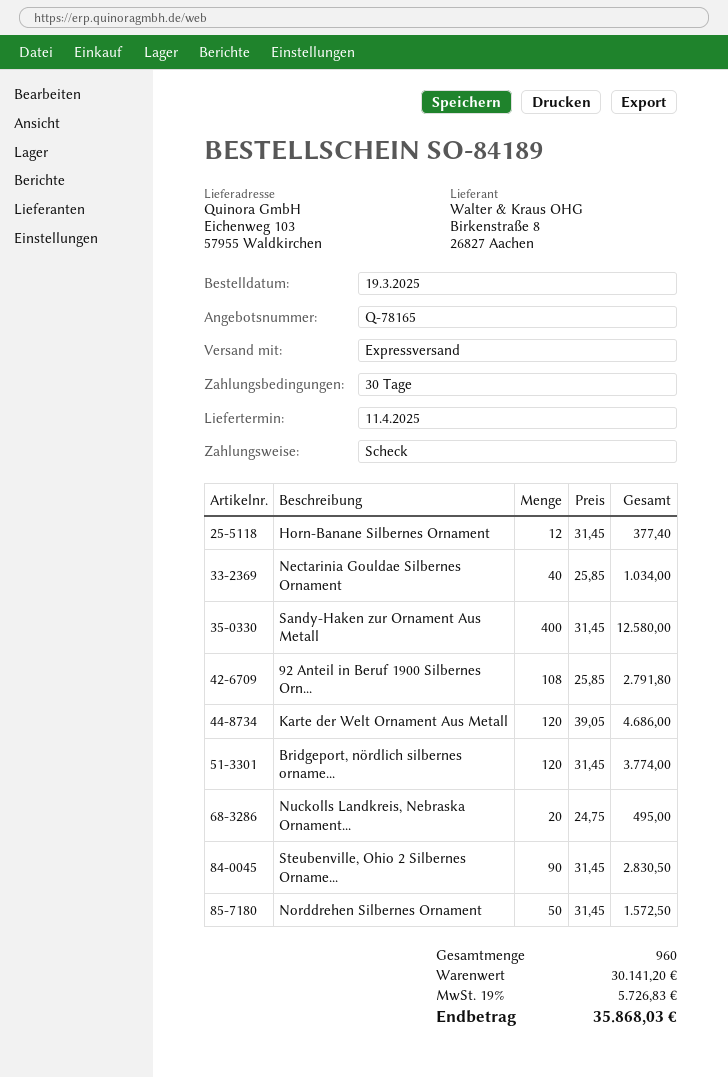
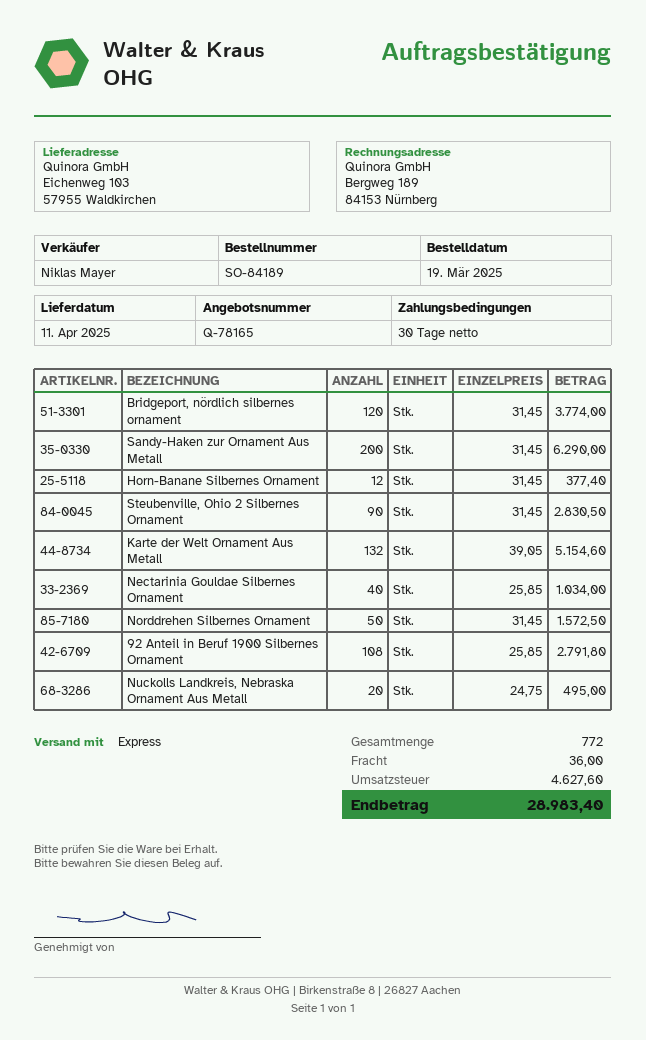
Sandy-Haken zur Ornament Aus Metall: 400 x 31.45 = 12580.00 -> 200 x 31.45 = 6290.00
Karte der Welt Ornament Aus Metall: 120 x 39.05 = 4686.00 -> 132 x 39.05 = 5154.60
total quantity: 960 -> 772
shipping: none -> 36.00
tax: 5726.83 -> 4627.60
total: 35868.03 -> 28983.40

